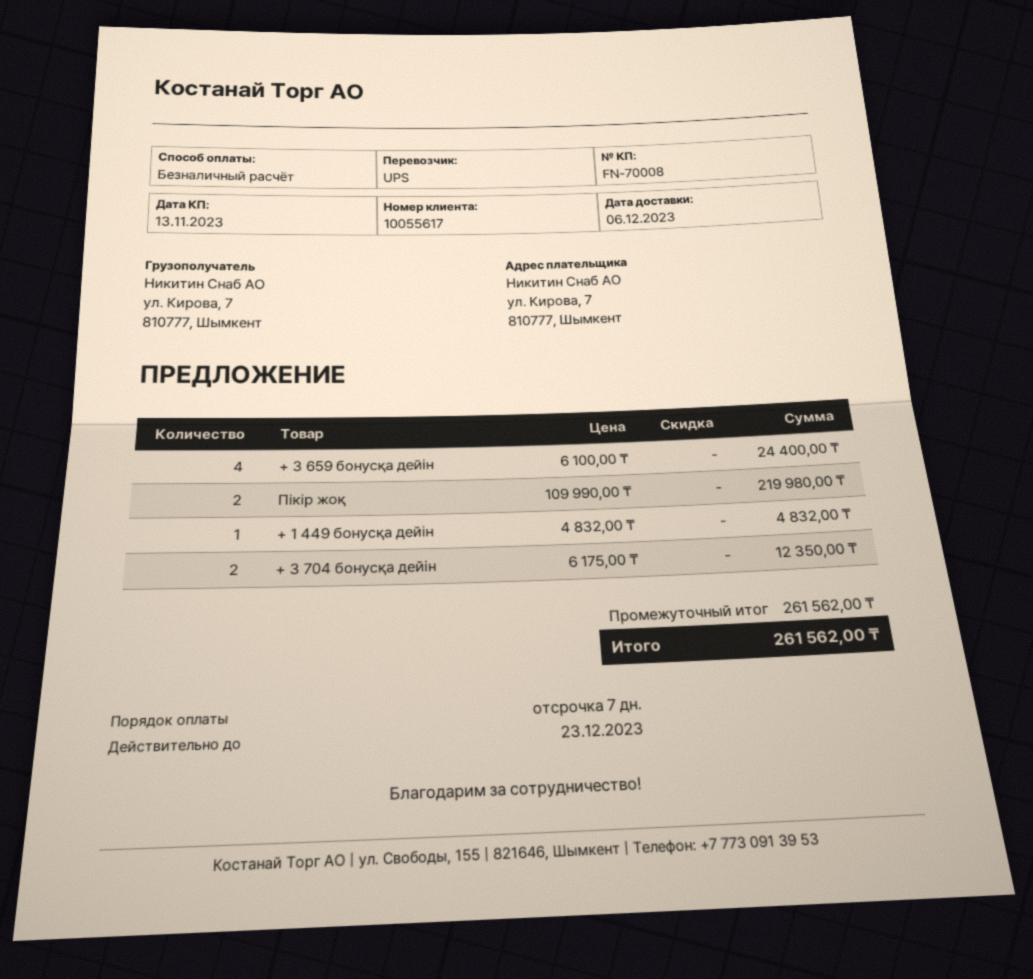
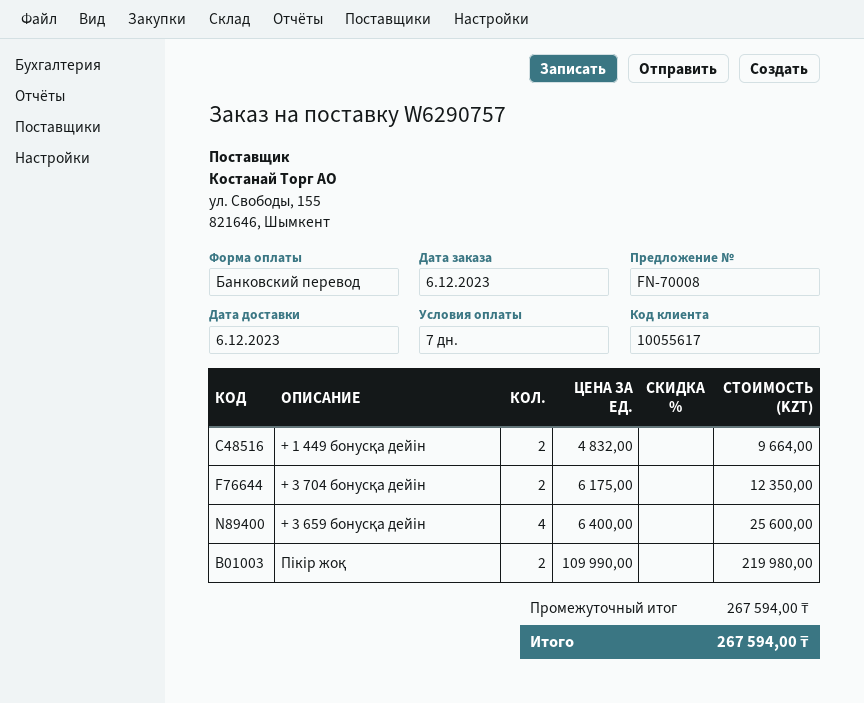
+ 3 659 бонусқа дейін: 4 x 6100.00 = 24400.00 -> 4 x 6400.00 = 25600.00
+ 1 449 бонусқа дейін: 1 x 4832.00 = 4832.00 -> 2 x 4832.00 = 9664.00
subtotal: 261562.00 -> 267594.00
total: 261562.00 -> 267594.00

